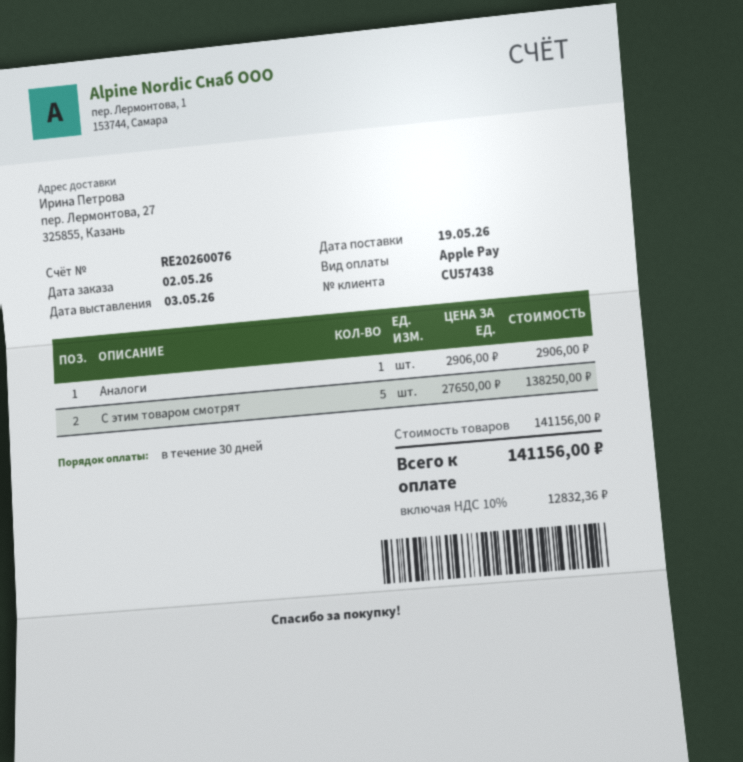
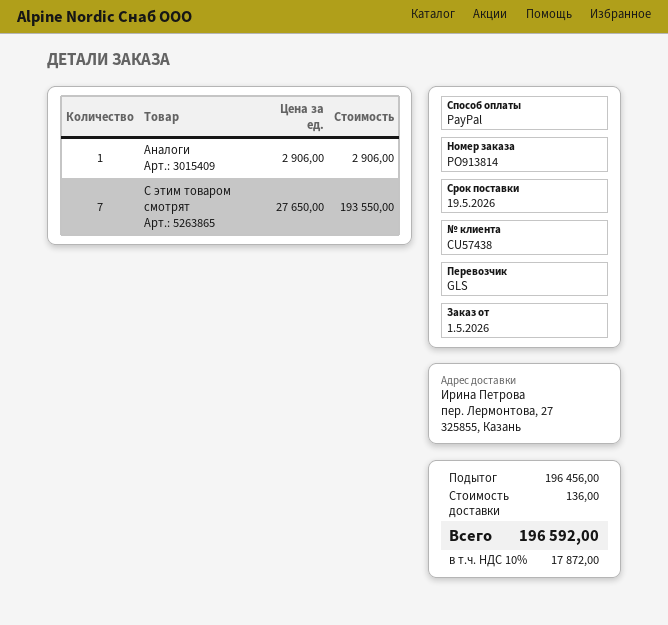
order date: 2026-05-02 -> 2026-05-01
payment method: Apple Pay -> PayPal
С этим товаром смотрят: 5 x 27650.00 = 138250.00 -> 7 x 27650.00 = 193550.00
subtotal: 141156.00 -> 196456.00
shipping: none -> 136.00
tax: 10% = 12832.36 -> 10% = 17872.00
total: 141156.00 -> 196592.00

